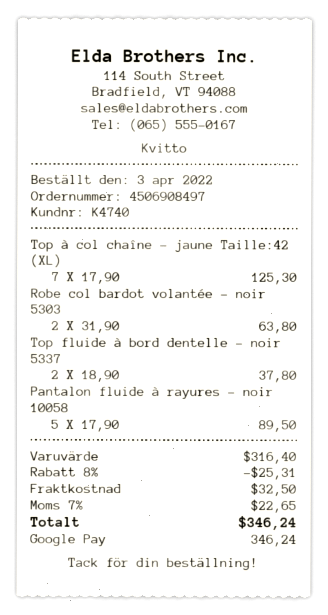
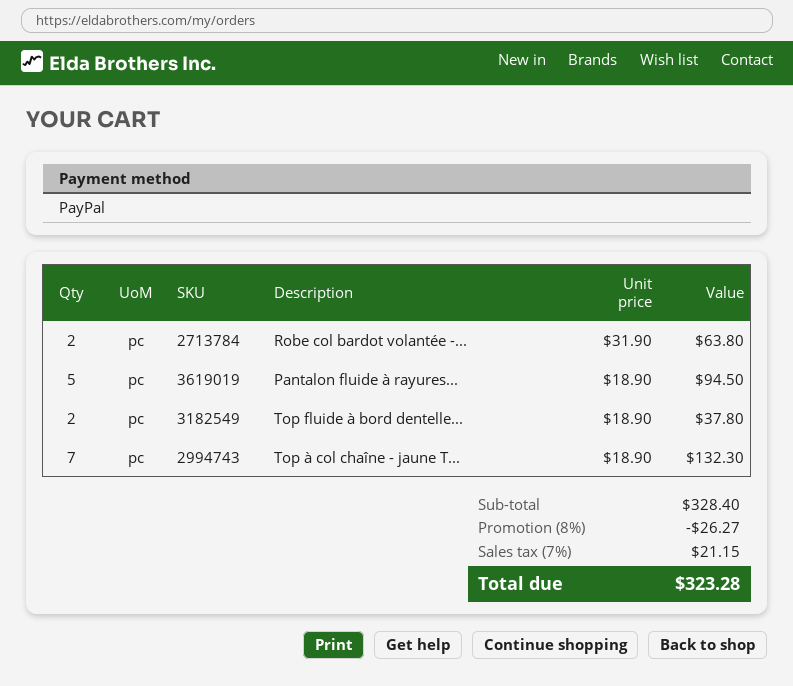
payment method: Google Pay -> PayPal
Top à col chaîne - jaune Taille:42 (XL): 7 x 17.90 = 125.30 -> 7 x 18.90 = 132.30
Pantalon fluide à rayures - noir 10058: 5 x 17.90 = 89.50 -> 5 x 18.90 = 94.50
subtotal: 316.40 -> 328.40
discount: 8% = 25.31 -> 8% = 26.27
shipping: 32.50 -> none
tax: 7% = 22.65 -> 7% = 21.15
total: 346.24 -> 323.28

